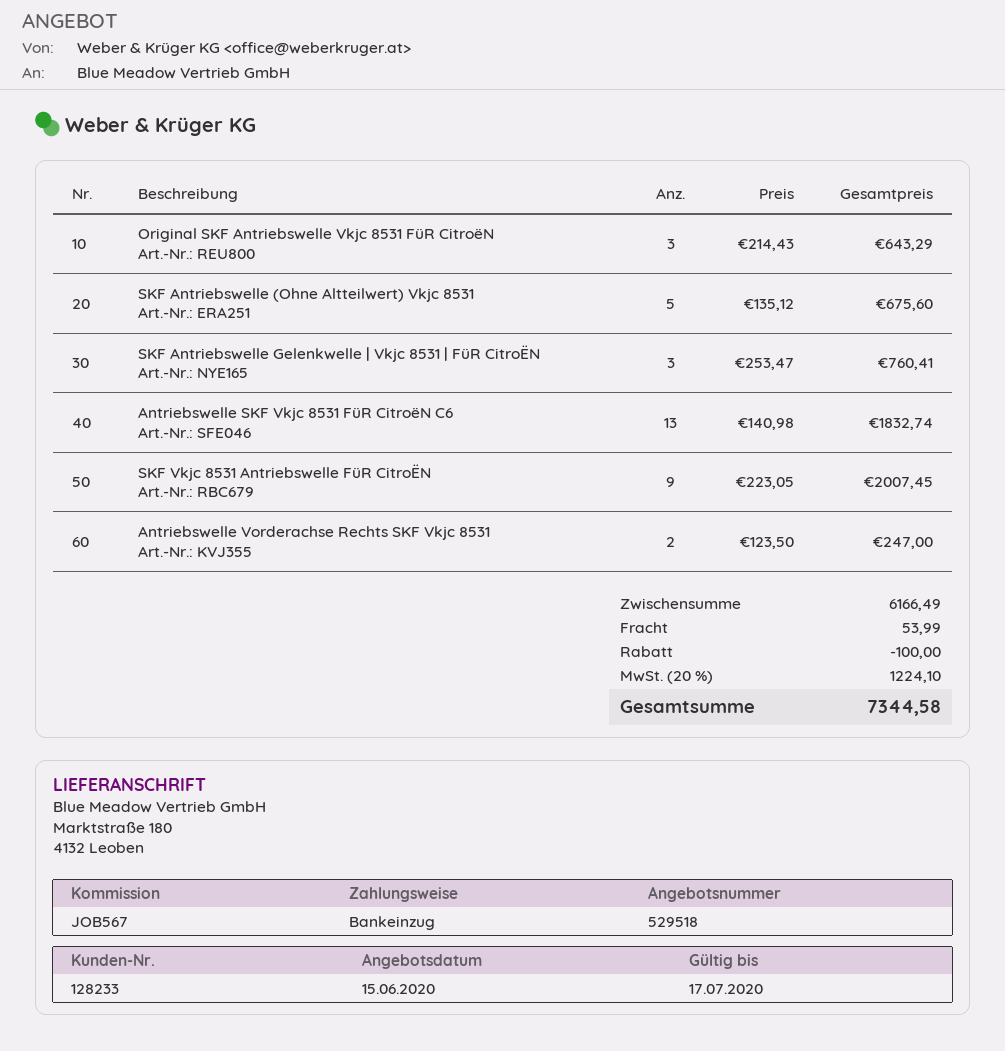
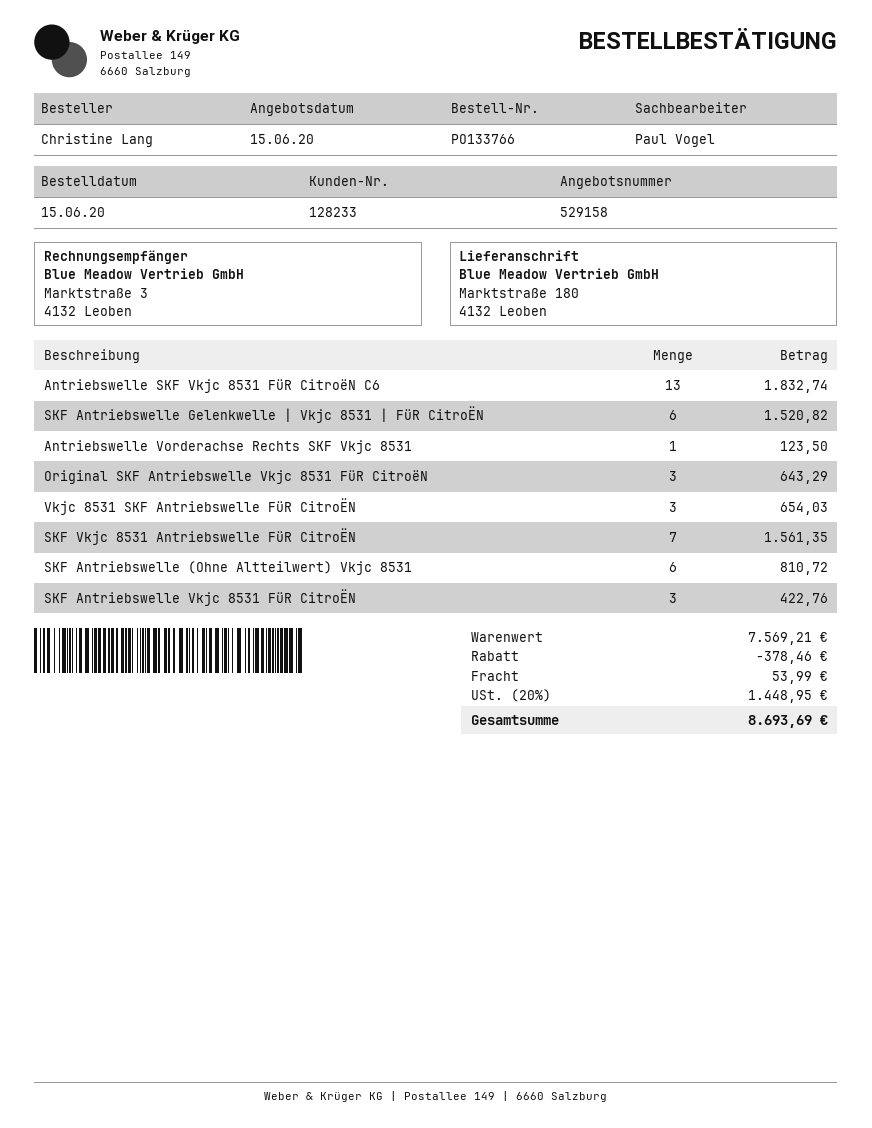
quote number: 529518 -> 529158
SKF Antriebswelle (Ohne Altteilwert) Vkjc 8531: 5 for 675.60 -> 6 for 810.72
SKF Antriebswelle Gelenkwelle | Vkjc 8531 | FüR CitroËN: 3 for 760.41 -> 6 for 1520.82
SKF Vkjc 8531 Antriebswelle FüR CitroËN: 9 for 2007.45 -> 7 for 1561.35
Antriebswelle Vorderachse Rechts SKF Vkjc 8531: 2 for 247.00 -> 1 for 123.50
Vkjc 8531 SKF Antriebswelle FüR CitroËN: none -> 3 for 654.03
SKF Antriebswelle Vkjc 8531 FüR CitroËN: none -> 3 for 422.76
subtotal: 6166.49 -> 7569.21
discount: 100.00 -> 378.46
tax: 20% = 1224.10 -> 20% = 1448.95
total: 7344.58 -> 8693.69

